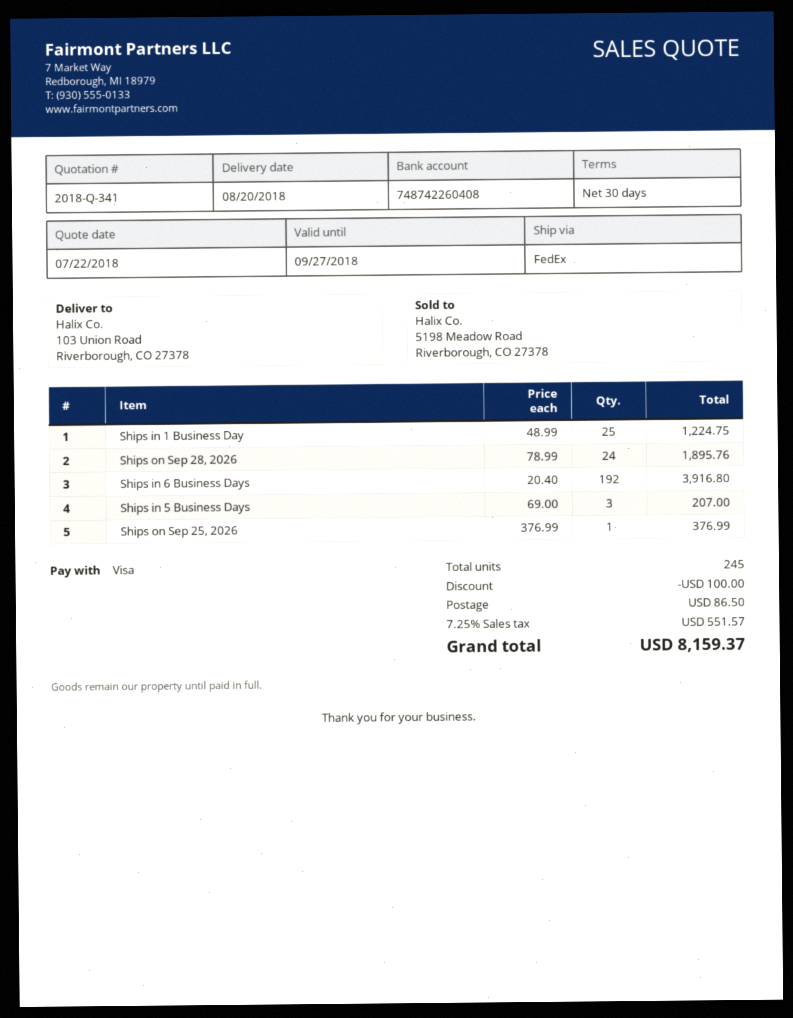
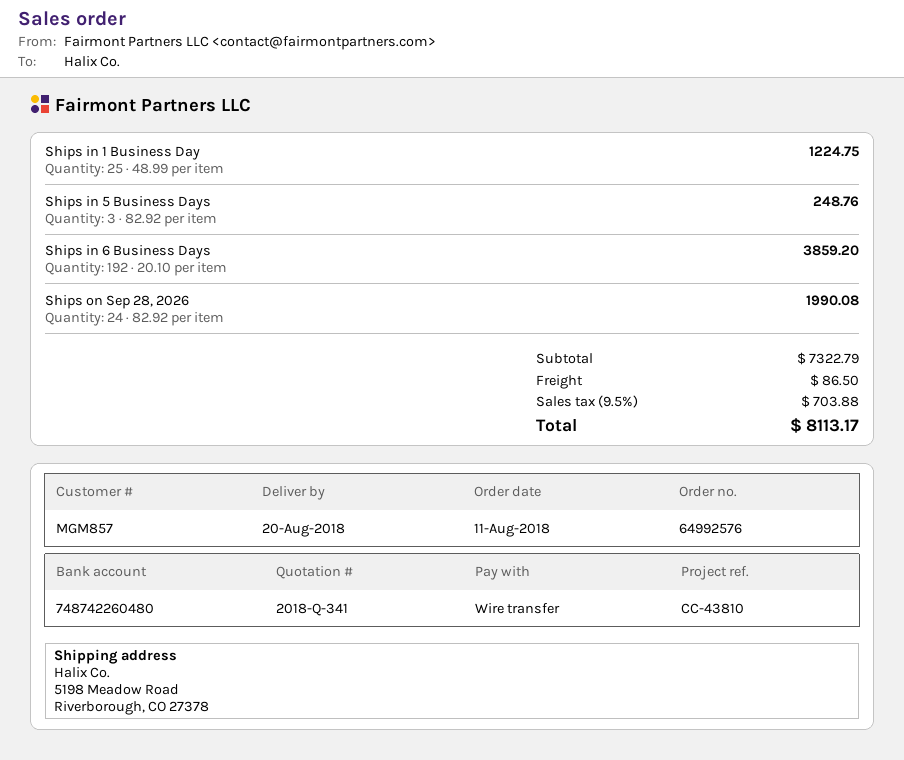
payment method: Visa -> bank transfer
bank account: 748742260408 -> 748742260480
ship to: 103 Union Road, Riverborough, CO 27378 -> 5198 Meadow Road, Riverborough, CO 27378
Ships on Sep 28, 2026: 24 x 78.99 = 1895.76 -> 24 x 82.92 = 1990.08
Ships in 6 Business Days: 192 x 20.40 = 3916.80 -> 192 x 20.10 = 3859.20
Ships in 5 Business Days: 3 x 69.00 = 207.00 -> 3 x 82.92 = 248.76
Ships on Sep 25, 2026: 1 x 376.99 = 376.99 -> none
discount: 100.00 -> none
tax: 7.25% = 551.57 -> 9.5% = 703.88
total: 8159.37 -> 8113.17

